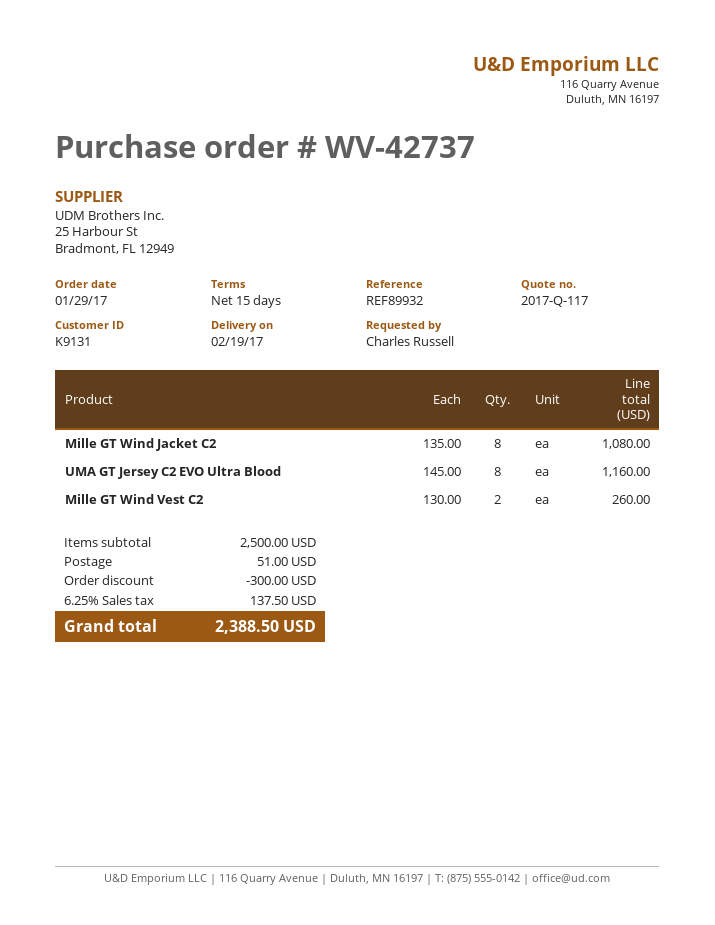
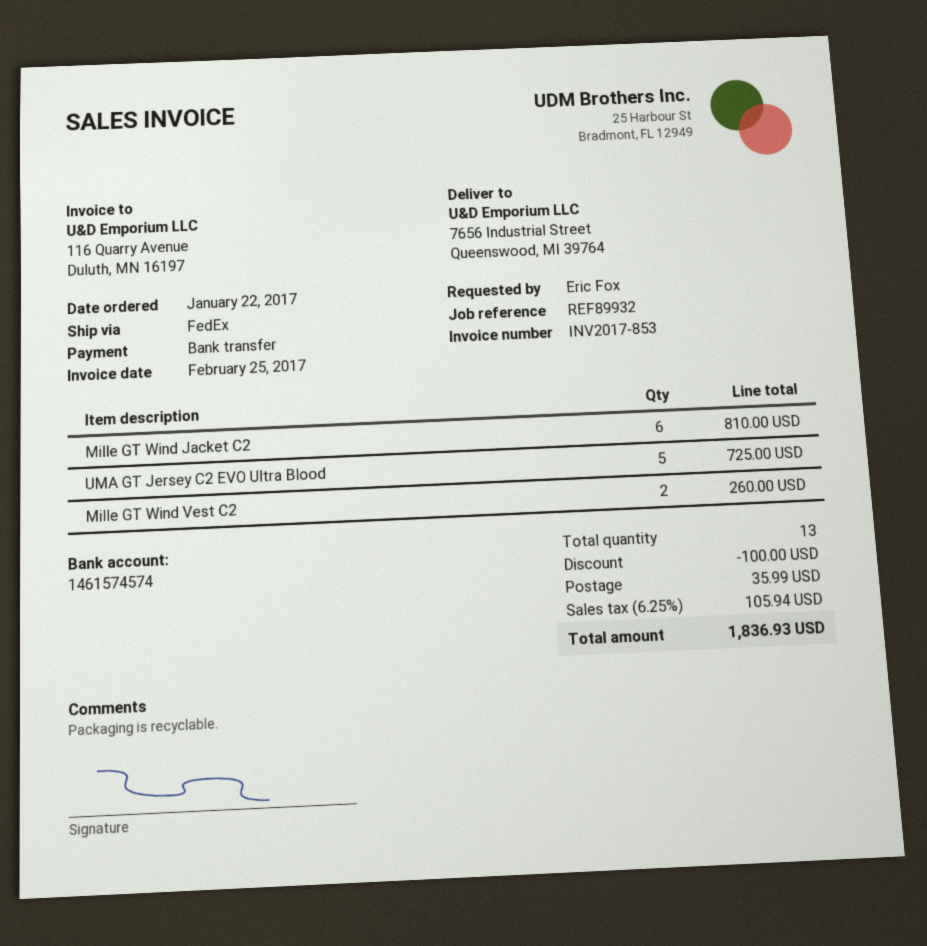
order date: 2017-01-29 -> 2017-01-22
ordered by: Charles Russell -> Eric Fox
Mille GT Wind Jacket C2: 8 for 1080.00 -> 6 for 810.00
UMA GT Jersey C2 EVO Ultra Blood: 8 for 1160.00 -> 5 for 725.00
discount: 300.00 -> 100.00
shipping: 51.00 -> 35.99
tax: 6.25% = 137.50 -> 6.25% = 105.94
total: 2388.50 -> 1836.93

